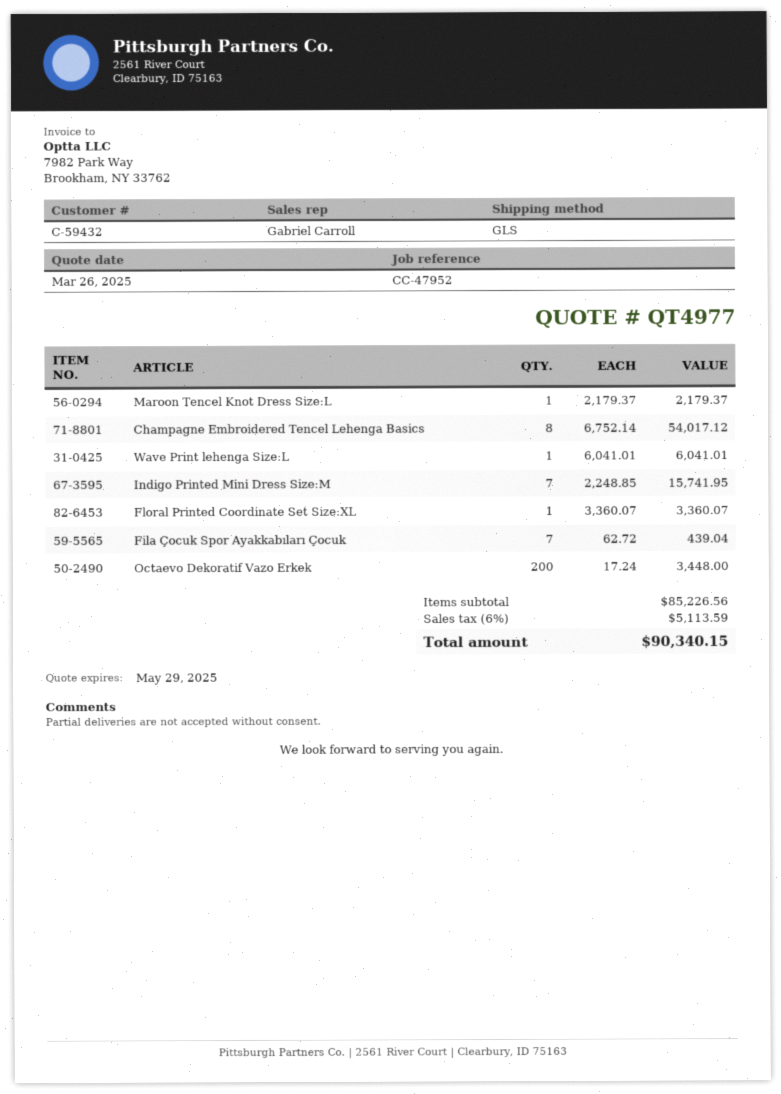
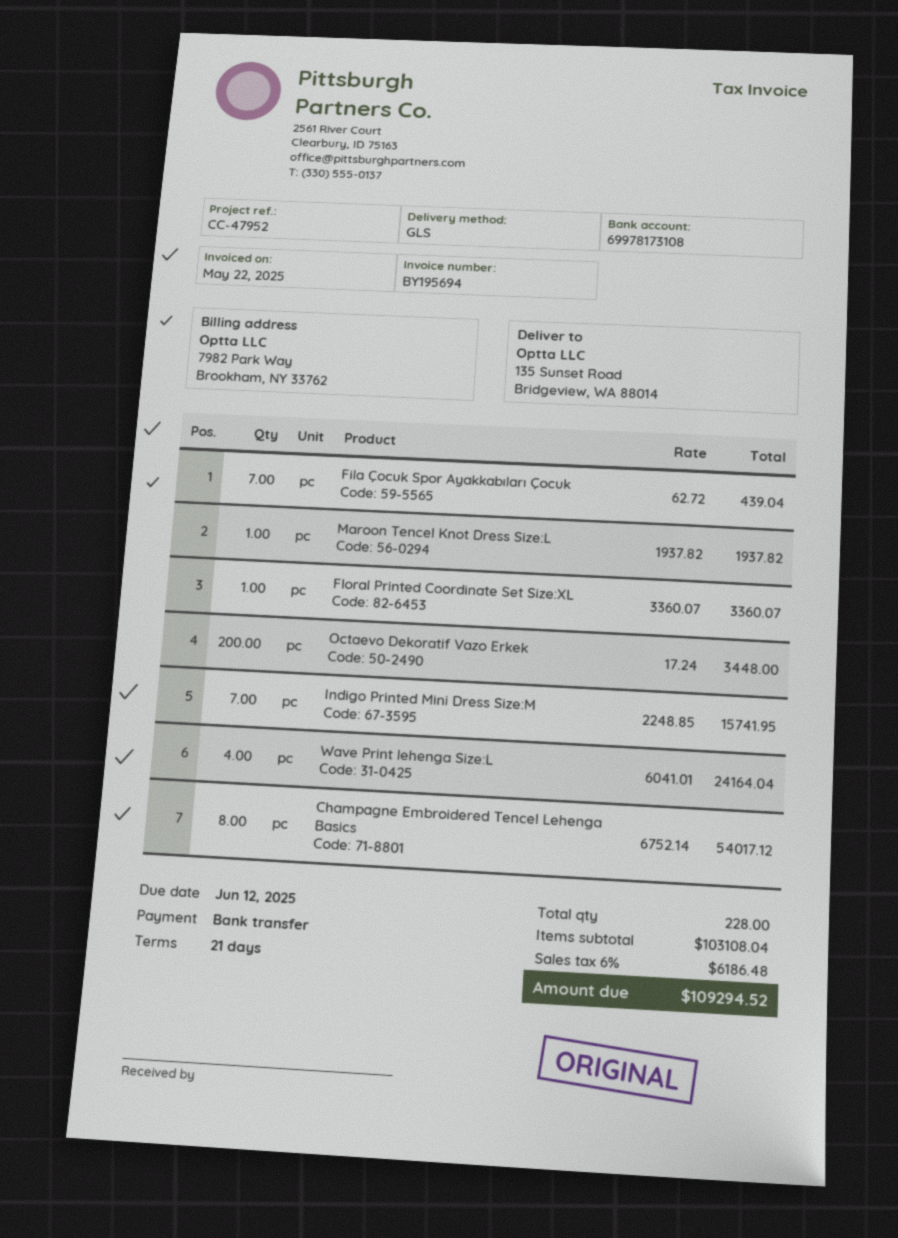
Maroon Tencel Knot Dress Size:L: 1 x 2179.37 = 2179.37 -> 1 x 1937.82 = 1937.82
Wave Print lehenga Size:L: 1 x 6041.01 = 6041.01 -> 4 x 6041.01 = 24164.04
subtotal: 85226.56 -> 103108.04
tax: 6% = 5113.59 -> 6% = 6186.48
total: 90340.15 -> 109294.52

